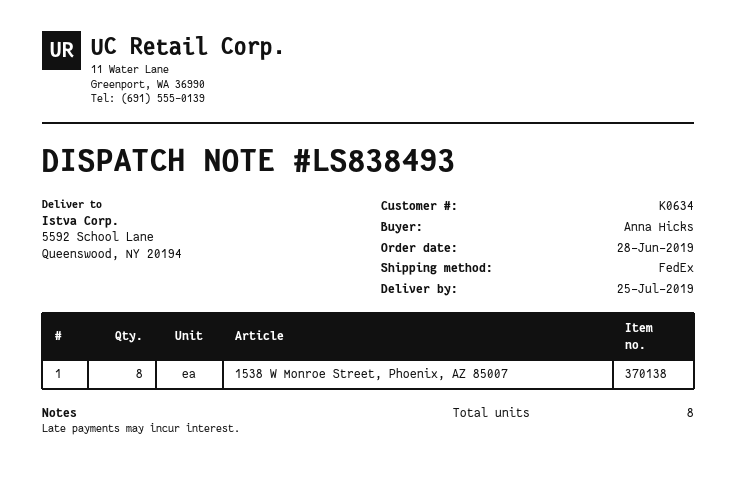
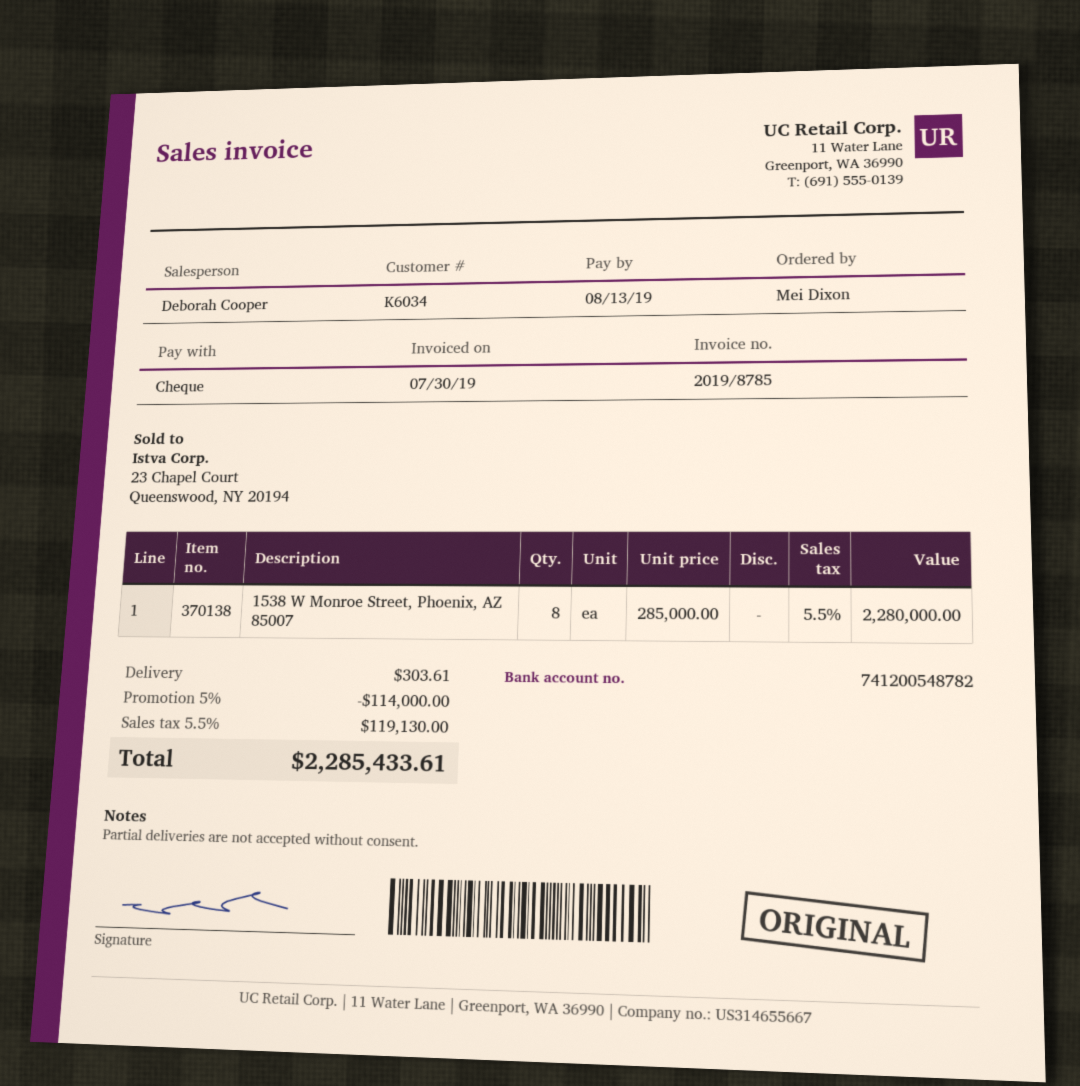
customer number: K0634 -> K6034
ordered by: Anna Hicks -> Mei Dixon

